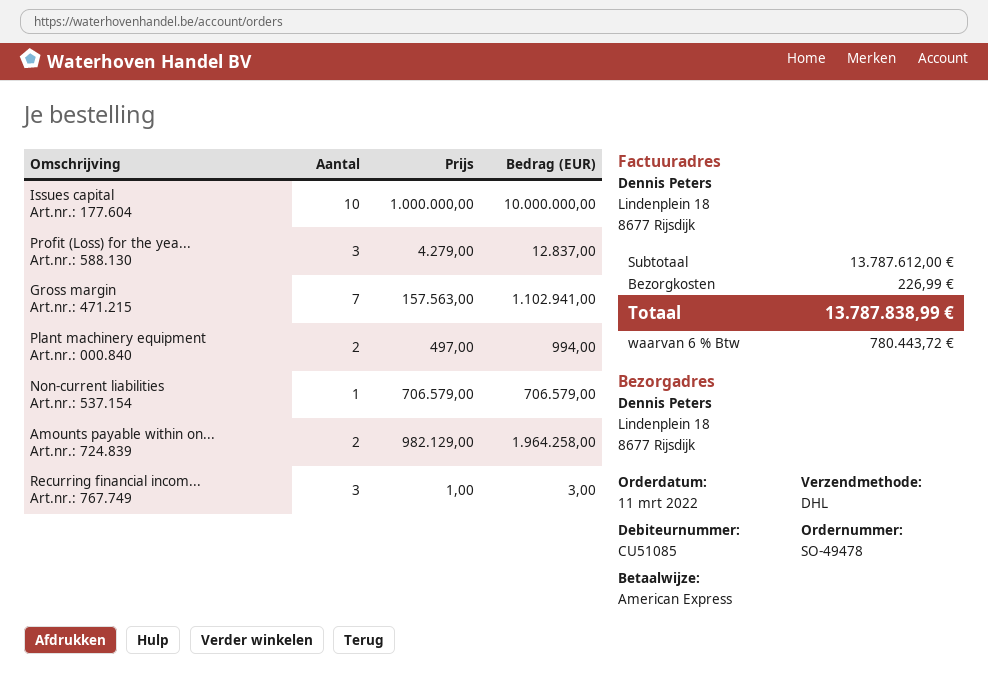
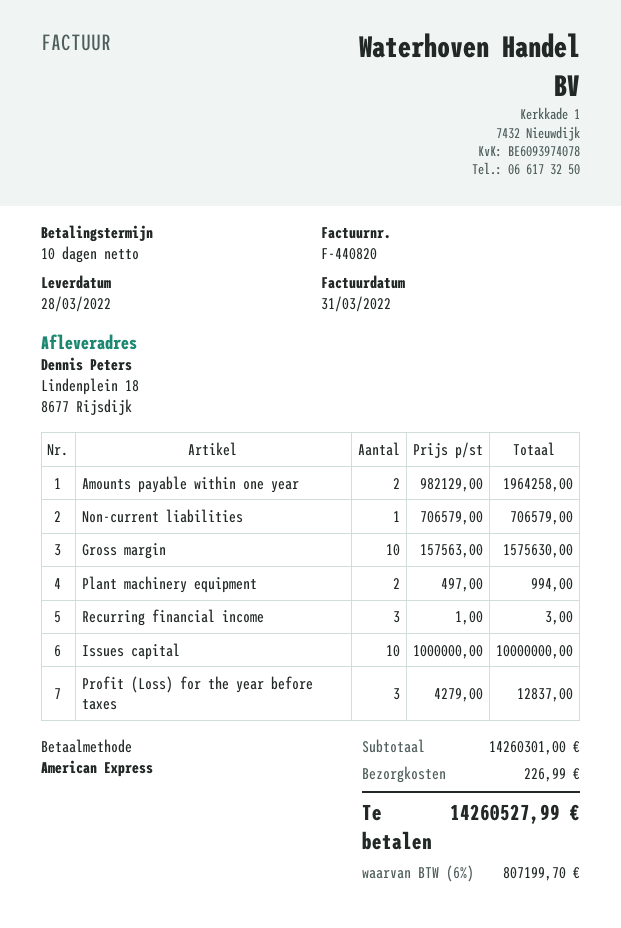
Gross margin: 7 x 157563.00 = 1102941.00 -> 10 x 157563.00 = 1575630.00
subtotal: 13787612.00 -> 14260301.00
tax: 6% = 780443.72 -> 6% = 807199.70
total: 13787838.99 -> 14260527.99

